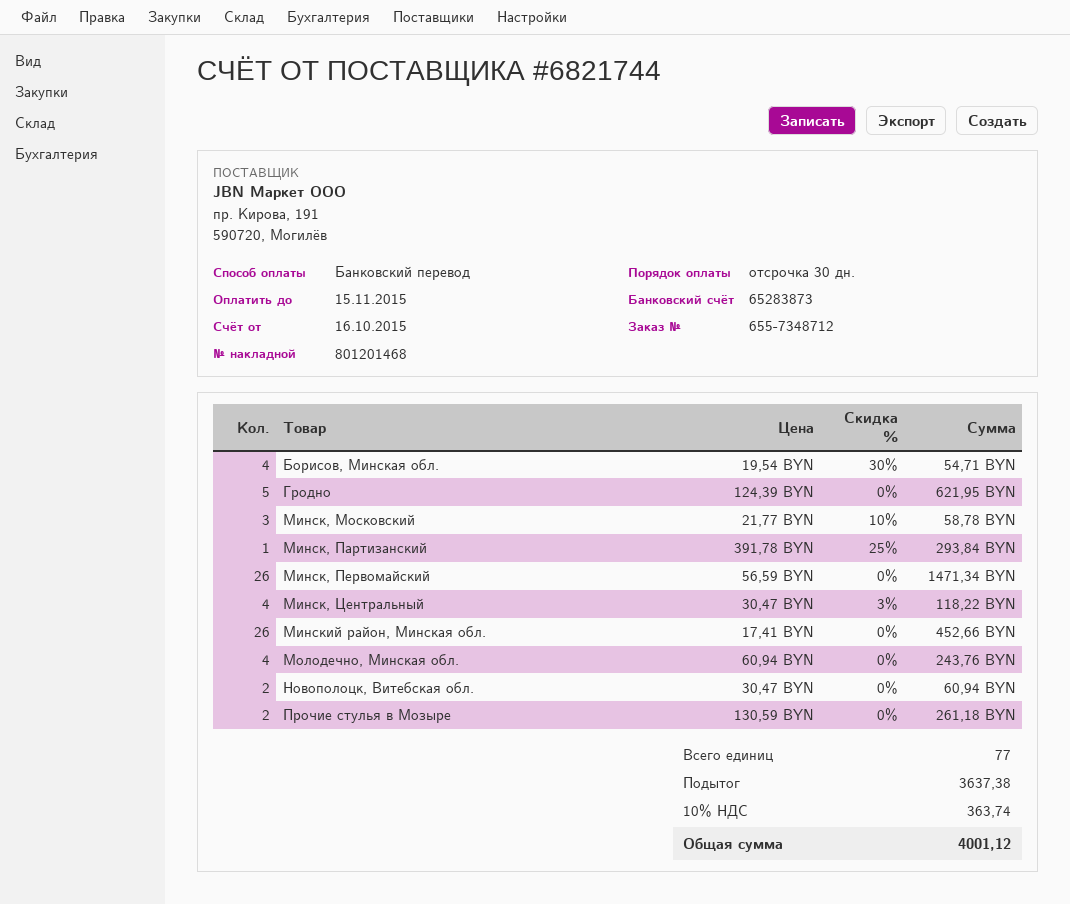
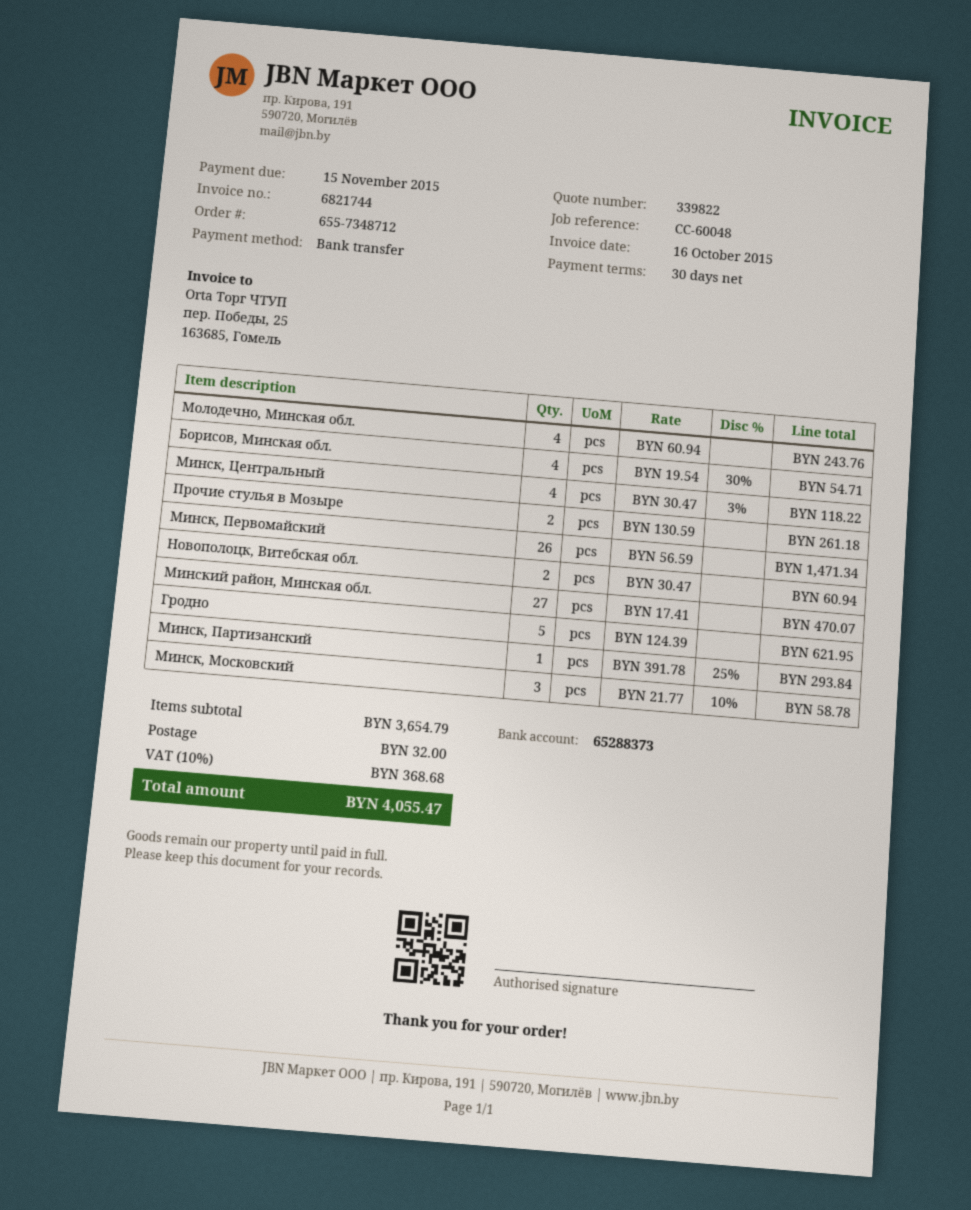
bank account: 65283873 -> 65288373
Минский район, Минская обл.: 26 x 17.41 = 452.66 -> 27 x 17.41 = 470.07
subtotal: 3637.38 -> 3654.79
shipping: none -> 32.00
tax: 10% = 363.74 -> 10% = 368.68
total: 4001.12 -> 4055.47

